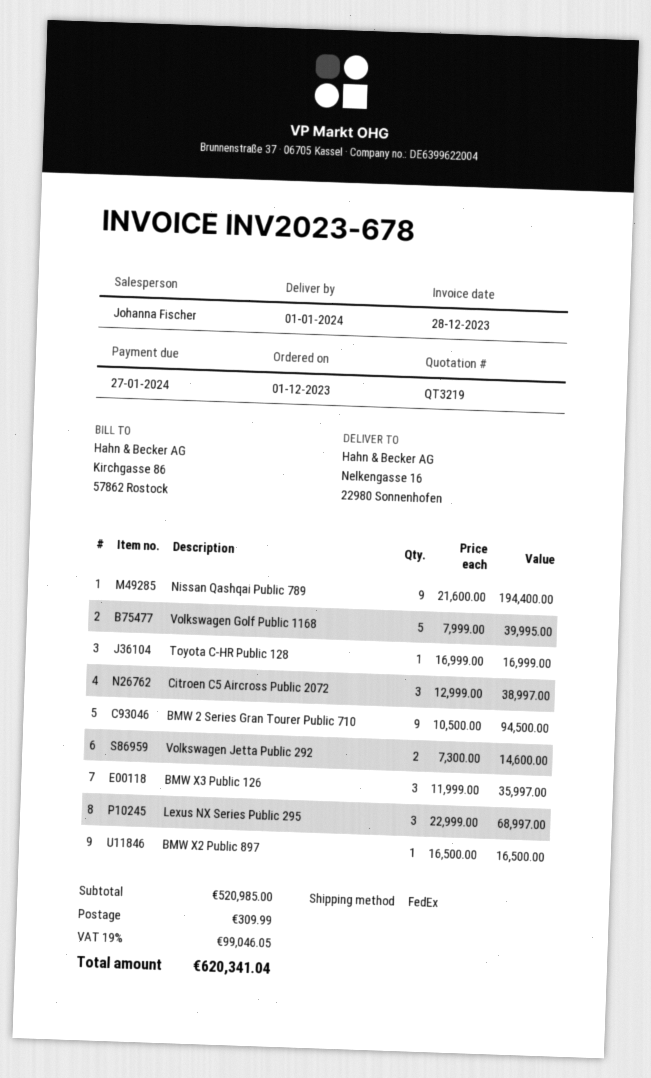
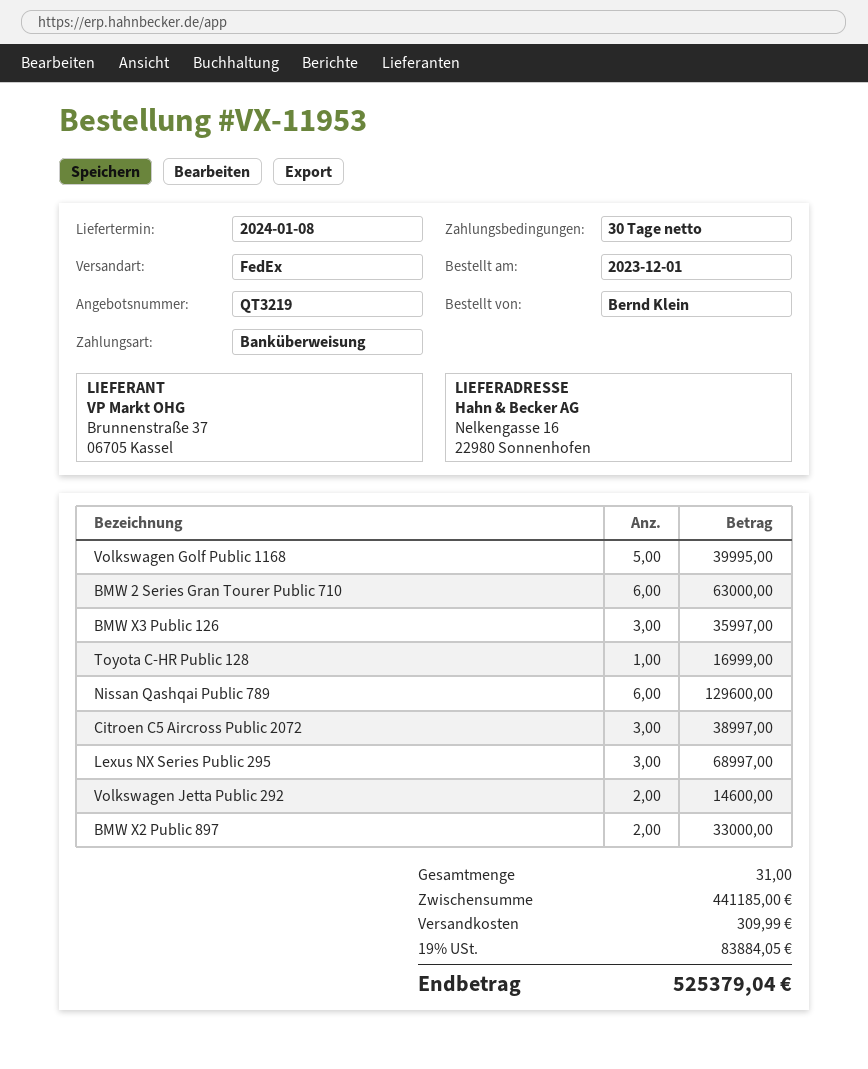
delivery date: 2024-01-01 -> 2024-01-08
Nissan Qashqai Public 789: 9 for 194400.00 -> 6 for 129600.00
BMW 2 Series Gran Tourer Public 710: 9 for 94500.00 -> 6 for 63000.00
BMW X2 Public 897: 1 for 16500.00 -> 2 for 33000.00
subtotal: 520985.00 -> 441185.00
tax: 19% = 99046.05 -> 19% = 83884.05
total: 620341.04 -> 525379.04

